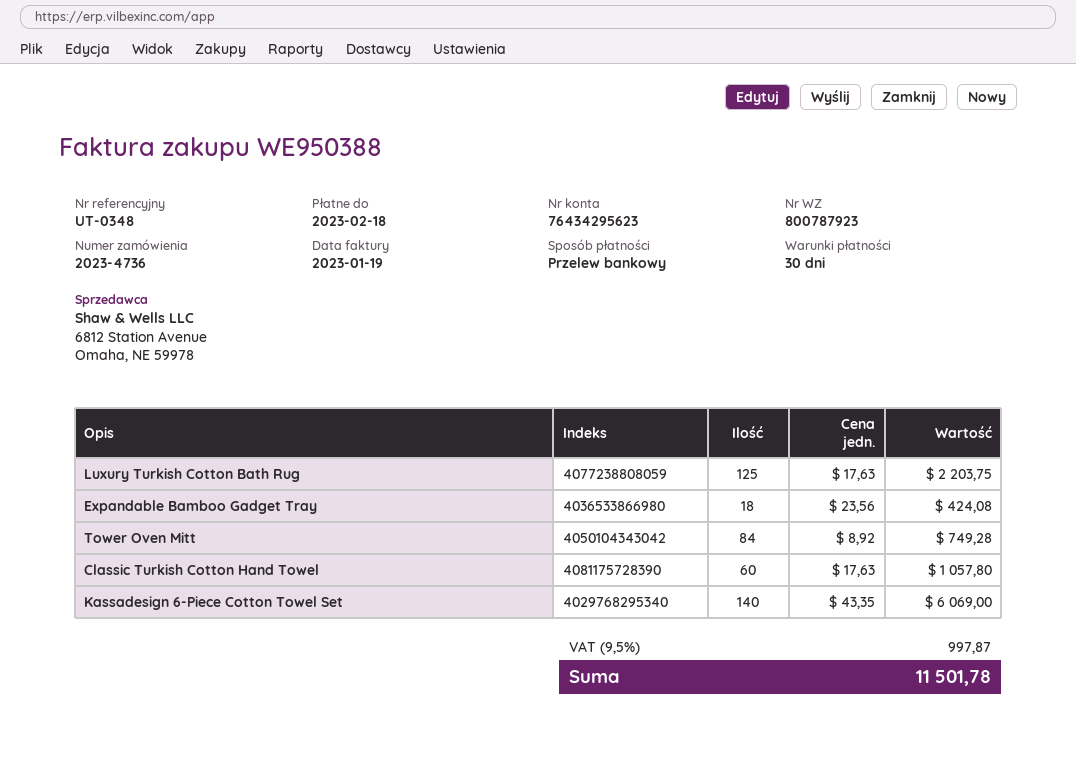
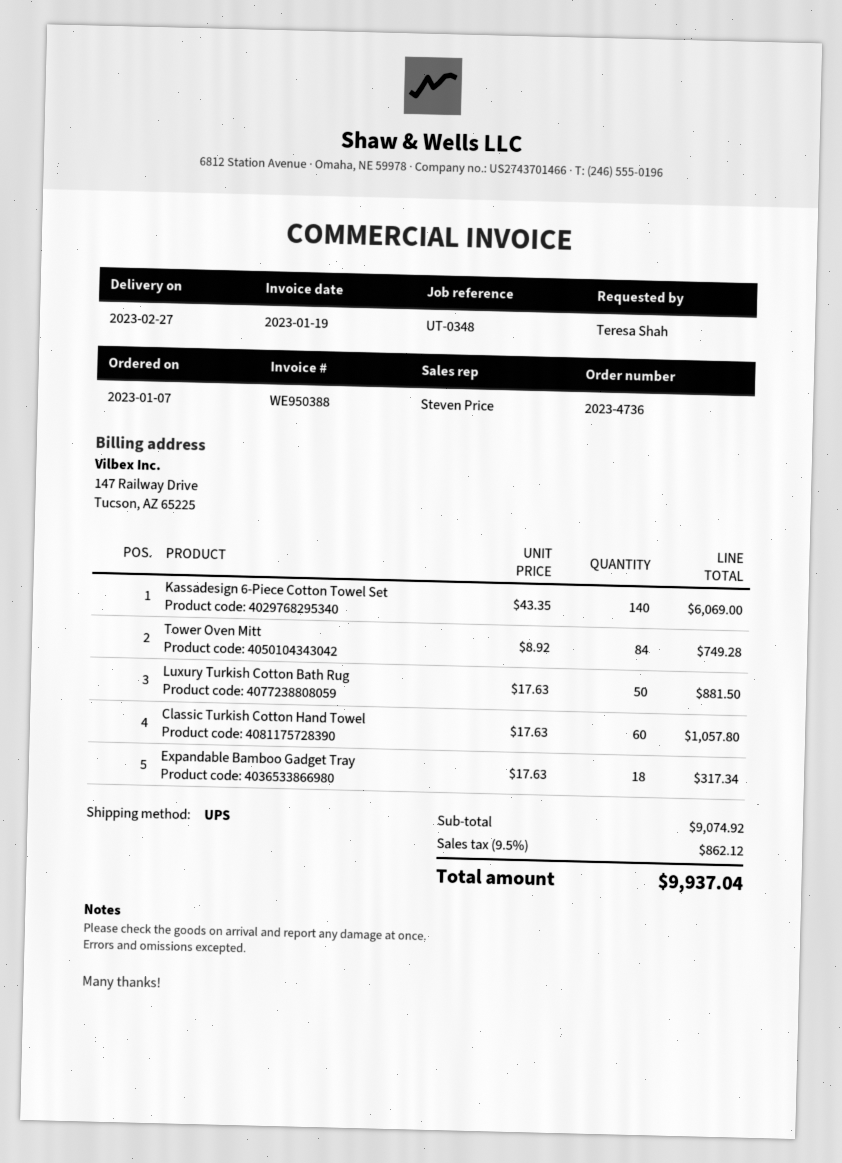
Luxury Turkish Cotton Bath Rug: 125 x 17.63 = 2203.75 -> 50 x 17.63 = 881.50
Expandable Bamboo Gadget Tray: 18 x 23.56 = 424.08 -> 18 x 17.63 = 317.34
tax: 9.5% = 997.87 -> 9.5% = 862.12
total: 11501.78 -> 9937.04

